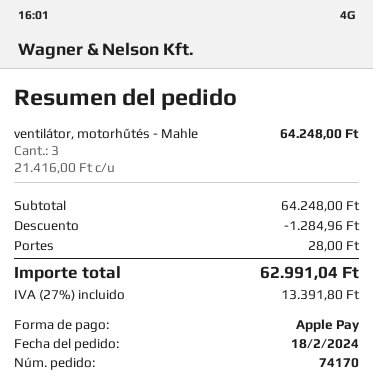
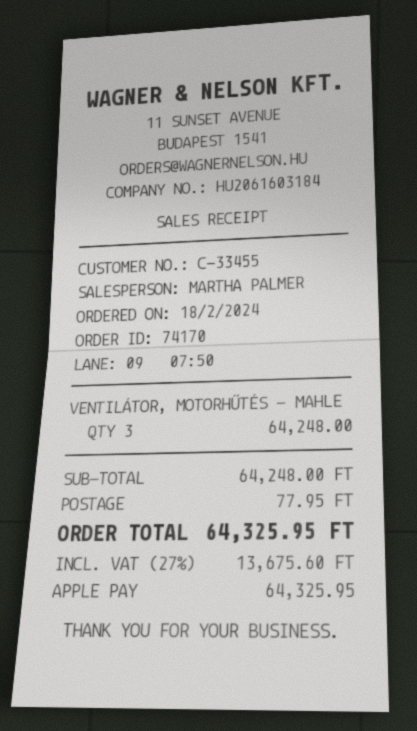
discount: 1284.96 -> none
shipping: 28.00 -> 77.95
tax: 27% = 13391.80 -> 27% = 13675.60
total: 62991.04 -> 64325.95

